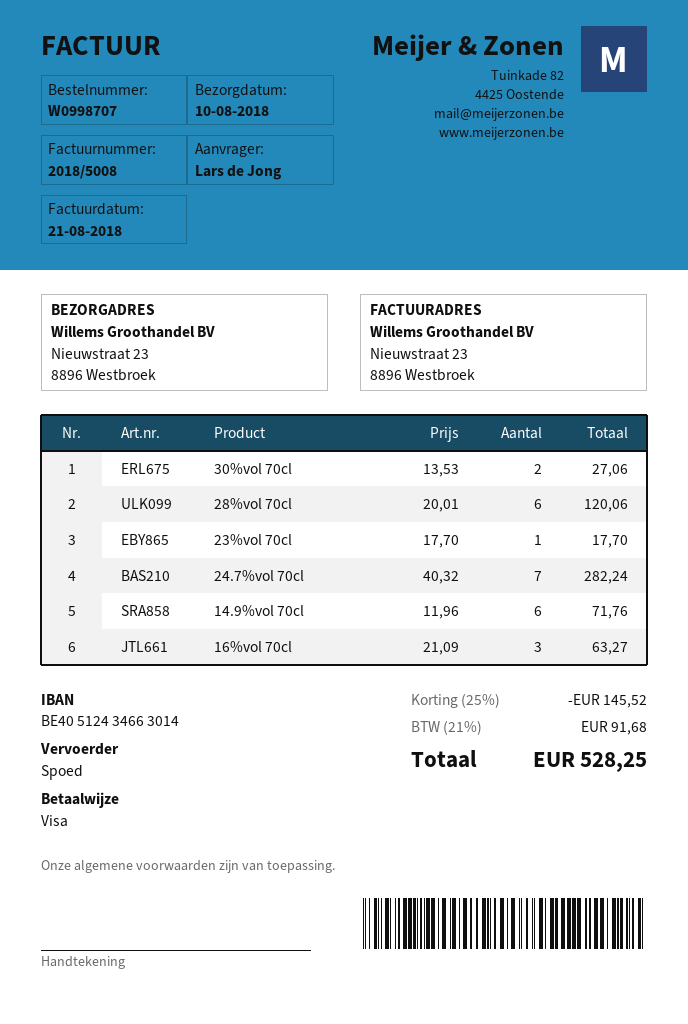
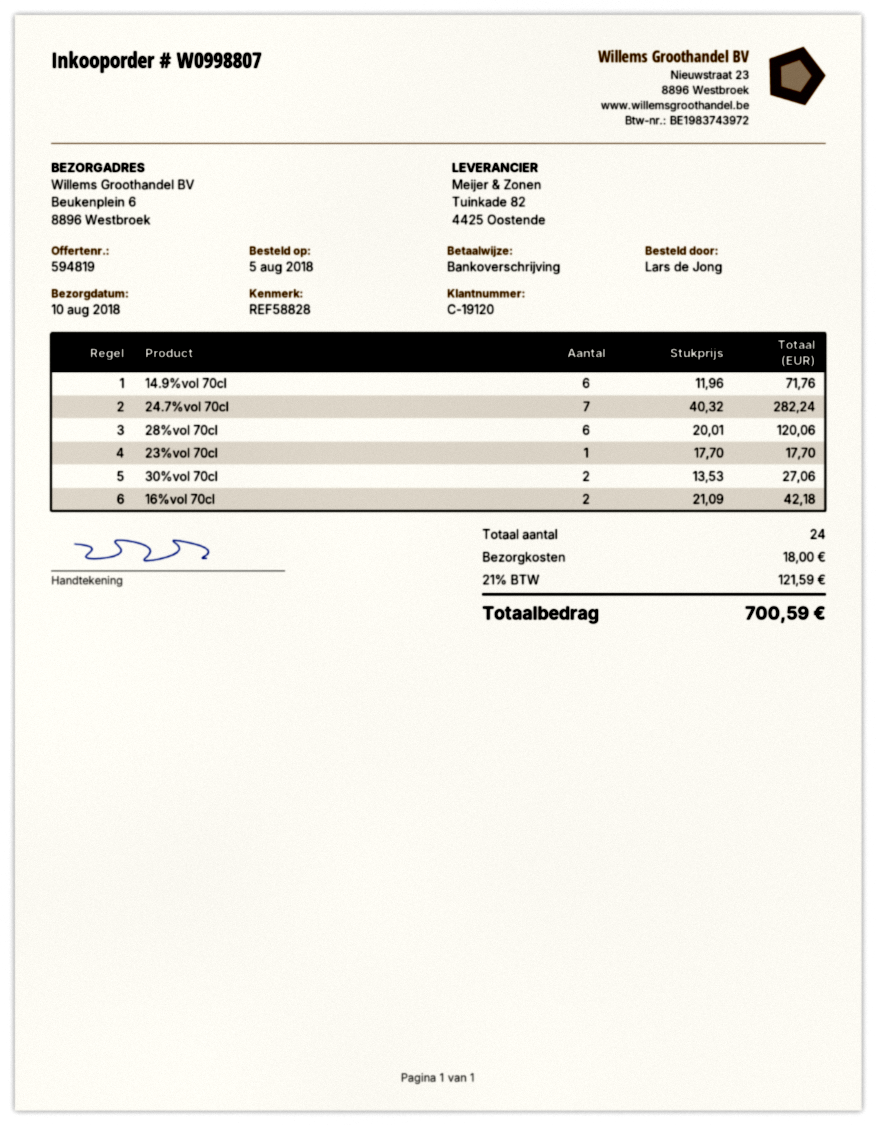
order number: W0998707 -> W0998807
payment method: Visa -> bank transfer
ship to: Nieuwstraat 23, 8896 Westbroek -> Beukenplein 6, 8896 Westbroek
16%vol 70cl: 3 x 21.09 = 63.27 -> 2 x 21.09 = 42.18
discount: 25% = 145.52 -> none
shipping: none -> 18.00
tax: 21% = 91.68 -> 21% = 121.59
total: 528.25 -> 700.59

